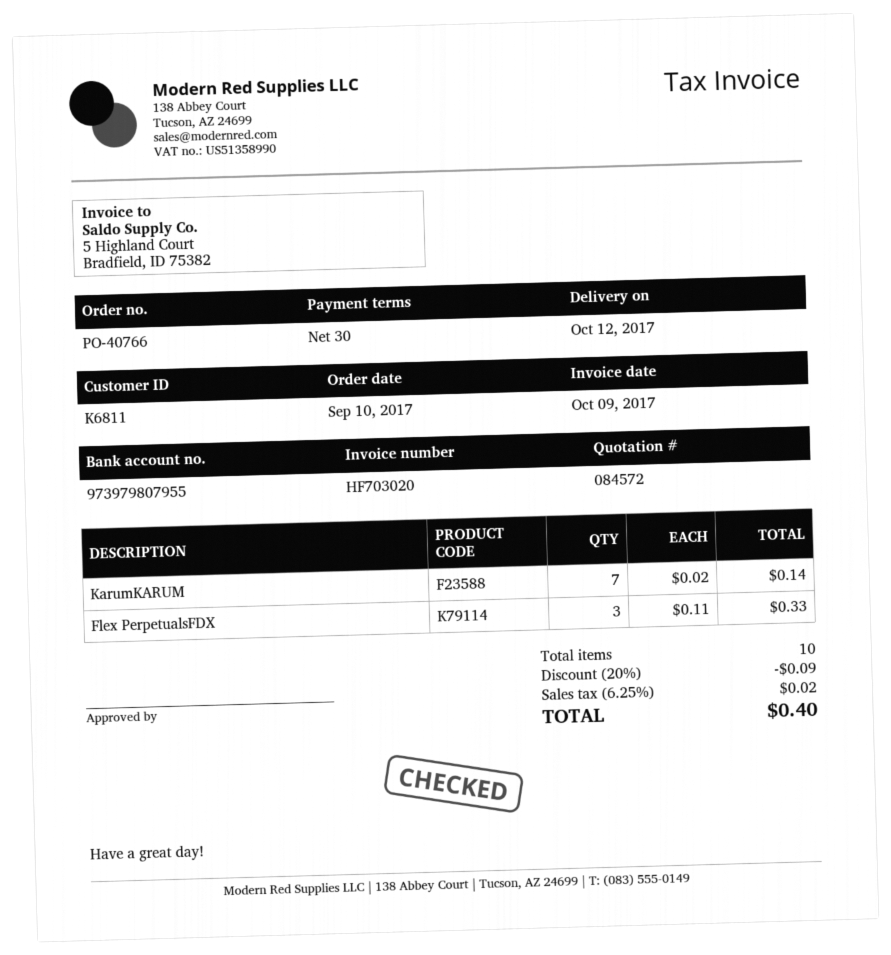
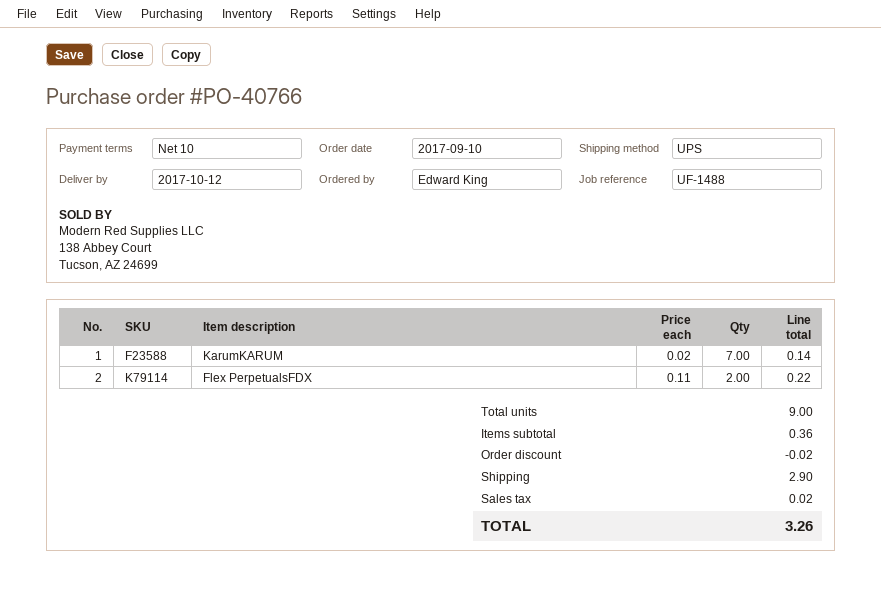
payment terms: 30 days -> 10 days
Flex PerpetualsFDX: 3 x 0.11 = 0.33 -> 2 x 0.11 = 0.22
total quantity: 10 -> 9
discount: 0.09 -> 0.02
shipping: none -> 2.90
total: 0.40 -> 3.26

